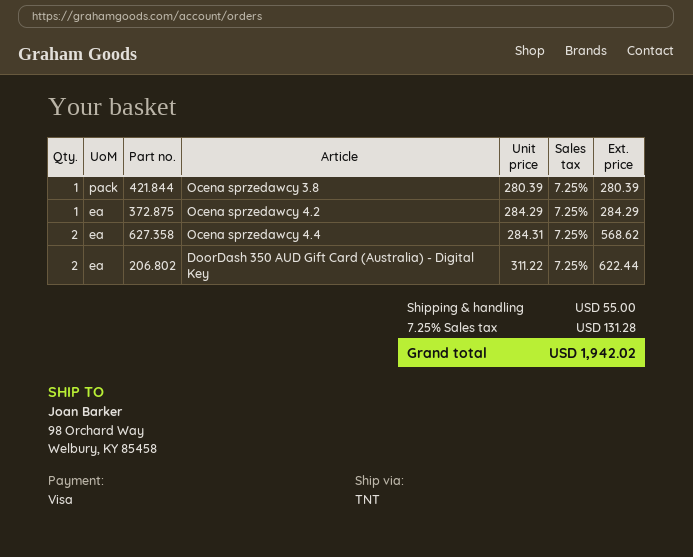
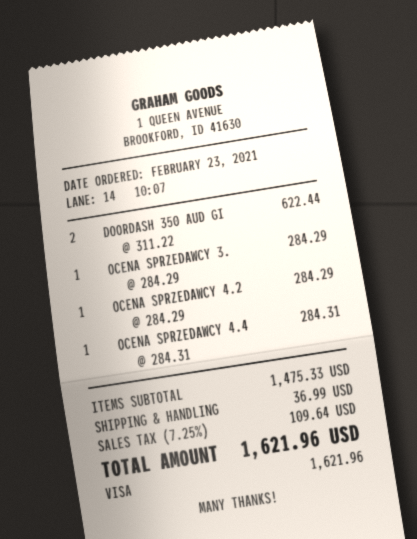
Ocena sprzedawcy 3.8: 1 x 280.39 = 280.39 -> 1 x 284.29 = 284.29
Ocena sprzedawcy 4.4: 2 x 284.31 = 568.62 -> 1 x 284.31 = 284.31
shipping: 55.00 -> 36.99
tax: 7.25% = 131.28 -> 7.25% = 109.64
total: 1942.02 -> 1621.96

